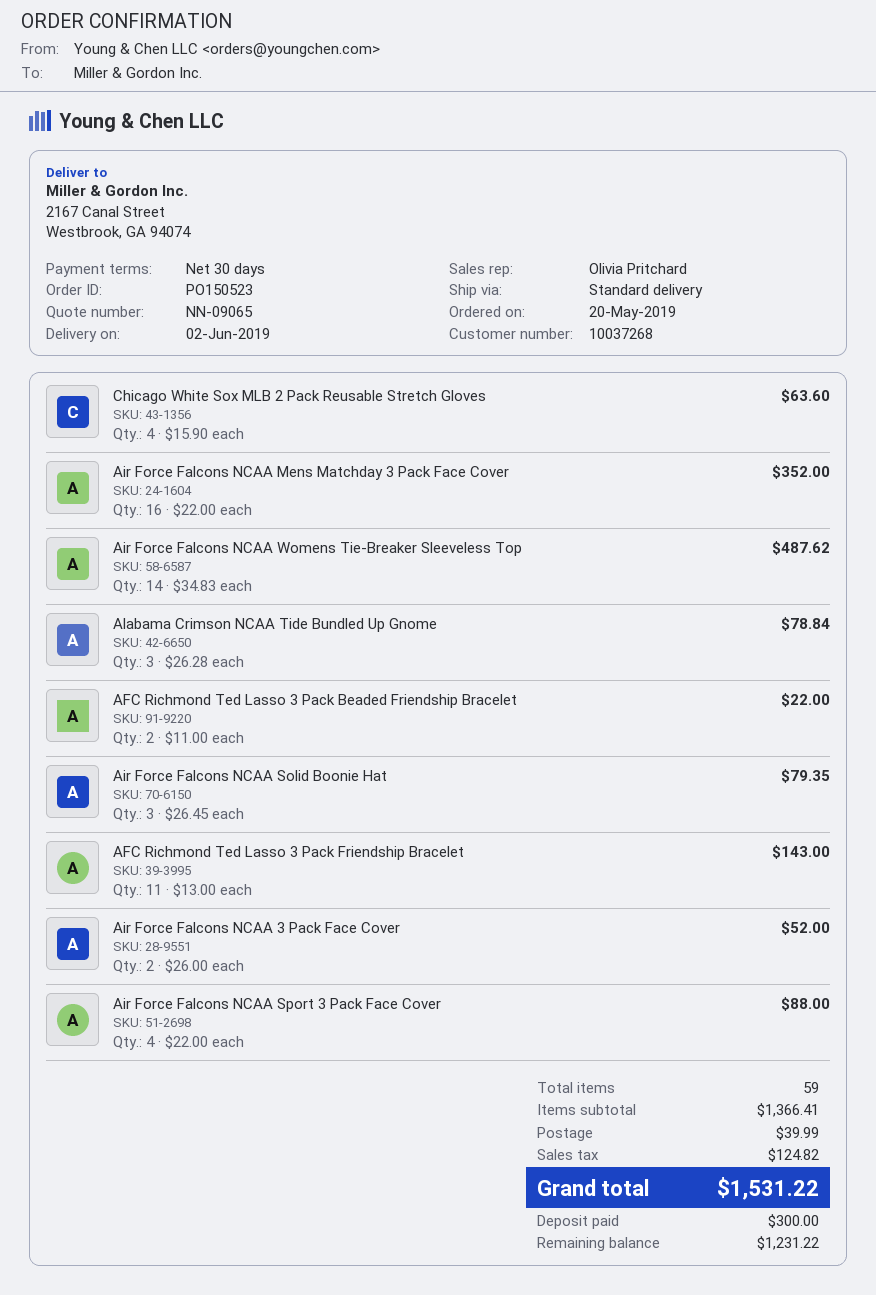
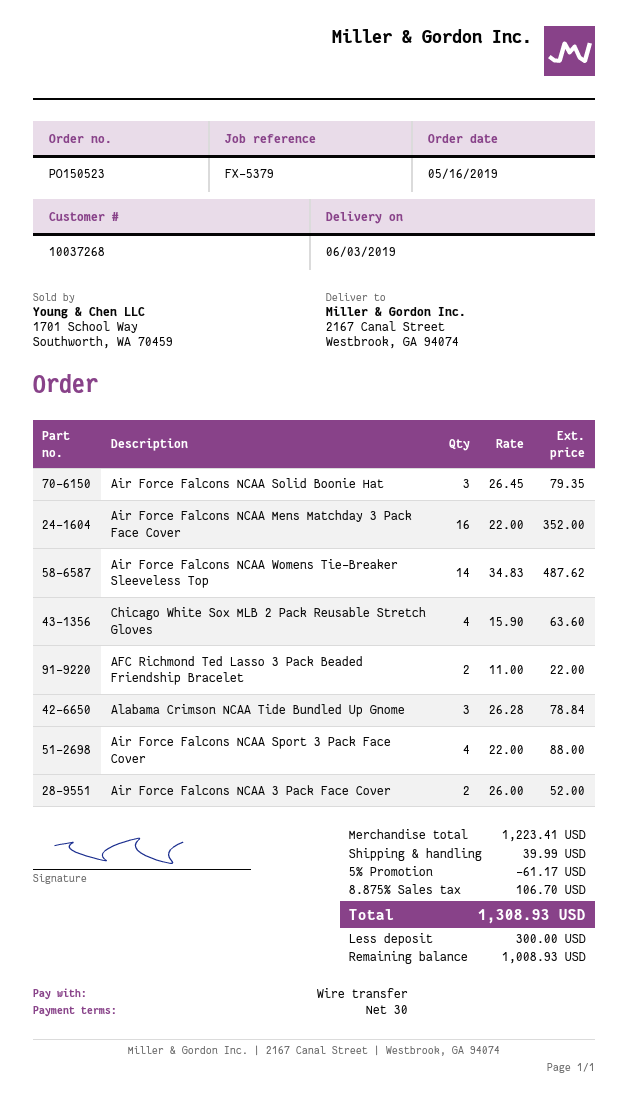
order date: 2019-05-20 -> 2019-05-16
delivery date: 2019-06-02 -> 2019-06-03
AFC Richmond Ted Lasso 3 Pack Friendship Bracelet: 11 x 13.00 = 143.00 -> none
subtotal: 1366.41 -> 1223.41
discount: none -> 5% = 61.17
tax: 124.82 -> 106.70
total: 1531.22 -> 1308.93
balance: 1231.22 -> 1008.93

